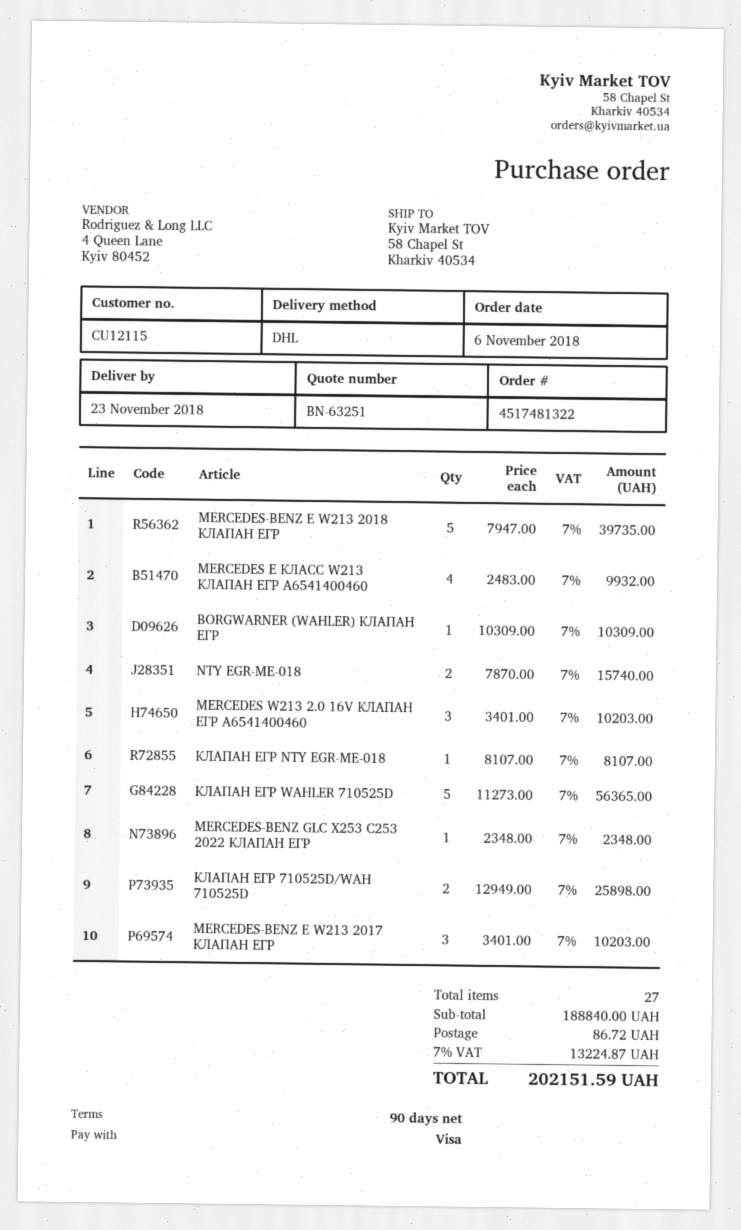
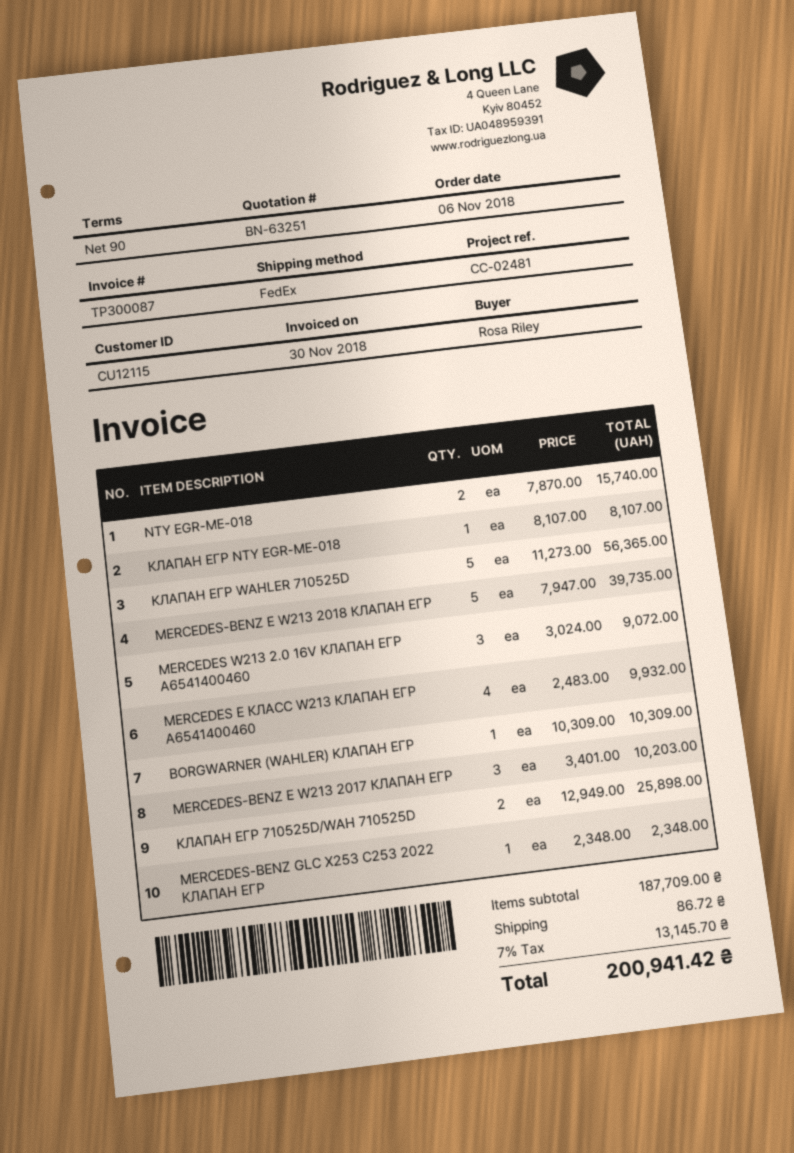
shipping method: DHL -> FedEx
MERCEDES W213 2.0 16V КЛАПАН ЕГР A6541400460: 3 x 3401.00 = 10203.00 -> 3 x 3024.00 = 9072.00
subtotal: 188840.00 -> 187709.00
tax: 7% = 13224.87 -> 7% = 13145.70
total: 202151.59 -> 200941.42

